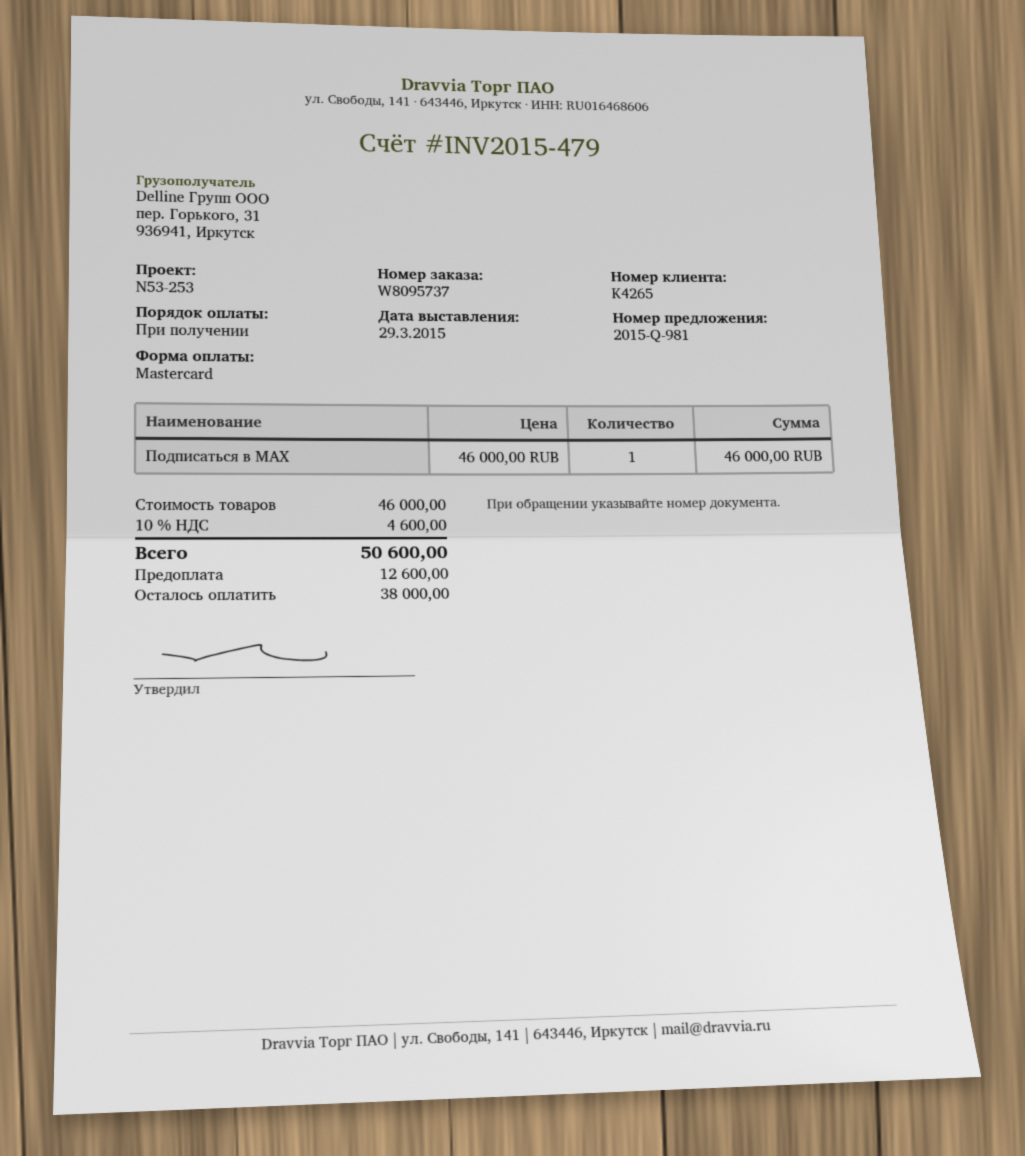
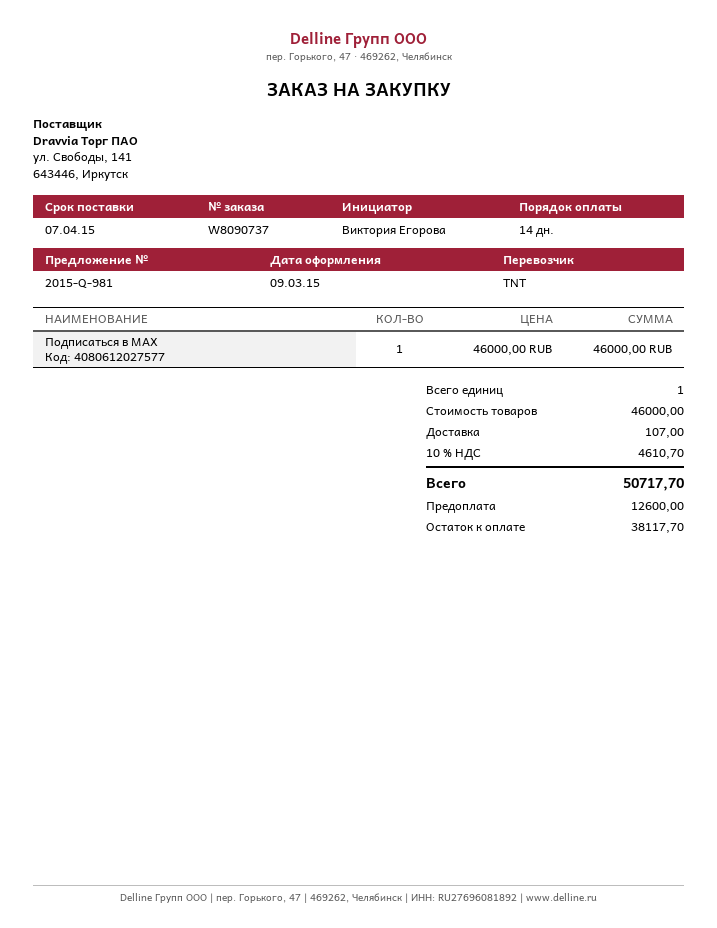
order number: W8095737 -> W8090737
payment terms: on receipt -> 14 days
shipping: none -> 107.00
tax: 10% = 4600.00 -> 10% = 4610.70
total: 50600.00 -> 50717.70
balance: 38000.00 -> 38117.70

